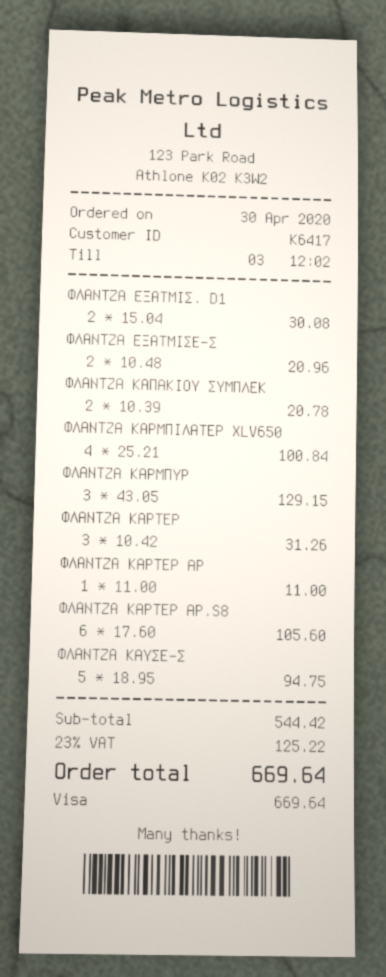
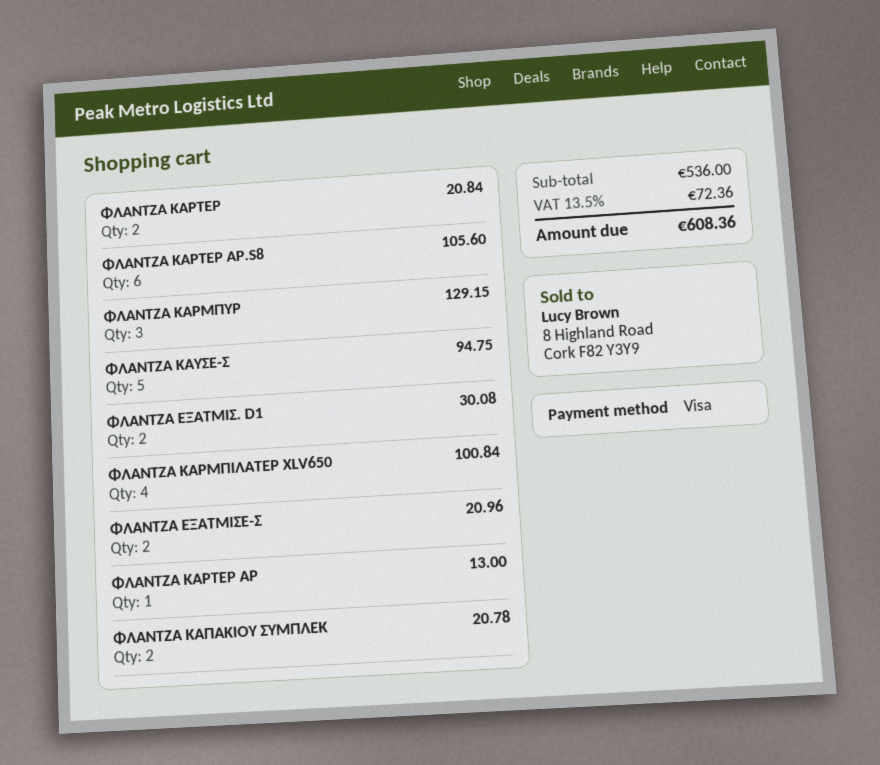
ΦΛΑΝΤΖΑ ΚΑΡΤΕΡ: 3 for 31.26 -> 2 for 20.84
ΦΛΑΝΤΖΑ ΚΑΡΤΕΡ ΑΡ: 1 for 11.00 -> 1 for 13.00
subtotal: 544.42 -> 536.00
tax: 23% = 125.22 -> 13.5% = 72.36
total: 669.64 -> 608.36

